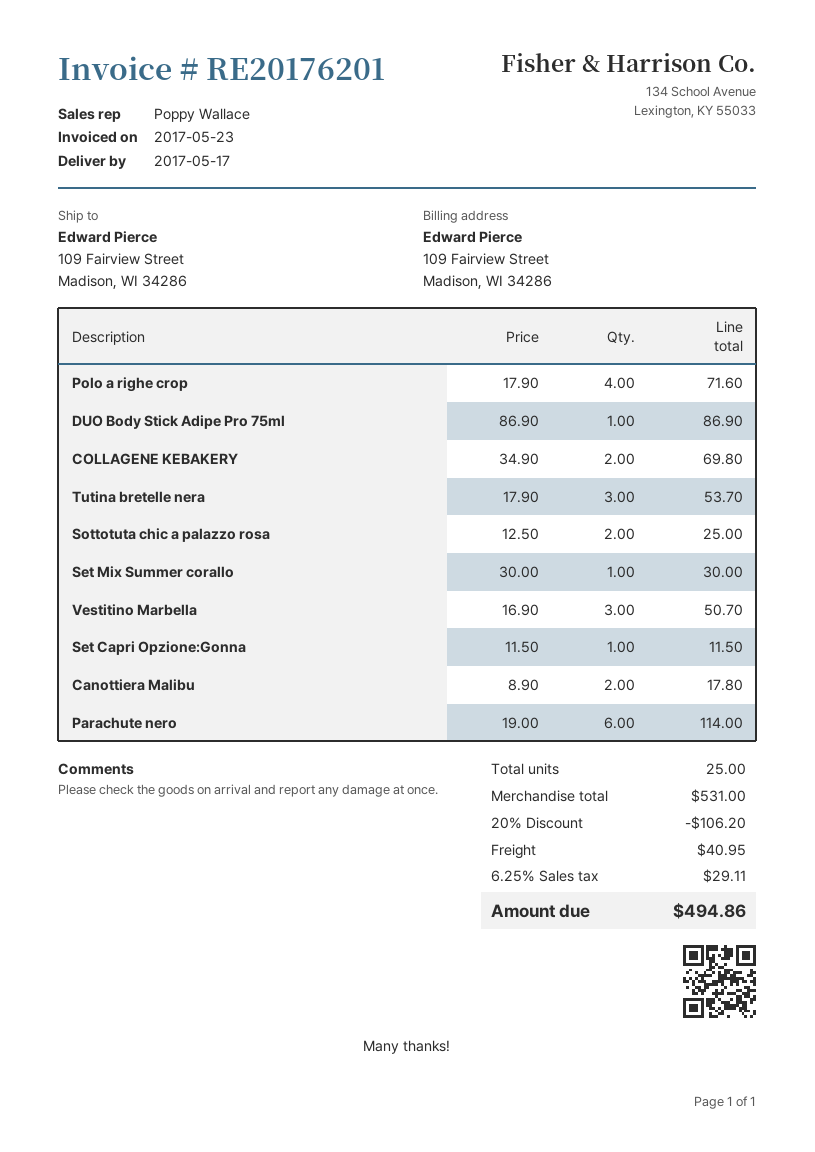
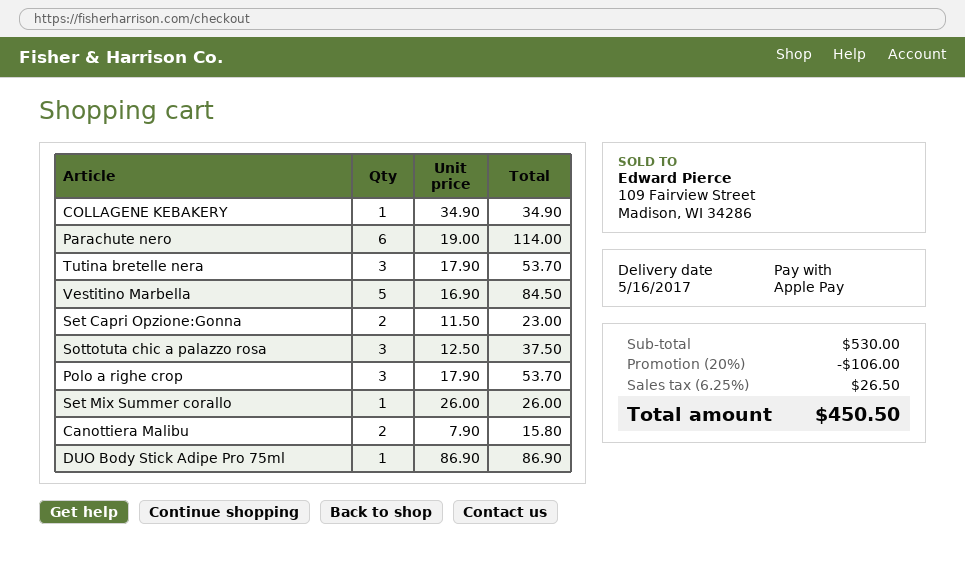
delivery date: 2017-05-17 -> 2017-05-16
Polo a righe crop: 4 x 17.90 = 71.60 -> 3 x 17.90 = 53.70
COLLAGENE KEBAKERY: 2 x 34.90 = 69.80 -> 1 x 34.90 = 34.90
Sottotuta chic a palazzo rosa: 2 x 12.50 = 25.00 -> 3 x 12.50 = 37.50
Set Mix Summer corallo: 1 x 30.00 = 30.00 -> 1 x 26.00 = 26.00
Vestitino Marbella: 3 x 16.90 = 50.70 -> 5 x 16.90 = 84.50
Set Capri Opzione:Gonna: 1 x 11.50 = 11.50 -> 2 x 11.50 = 23.00
Canottiera Malibu: 2 x 8.90 = 17.80 -> 2 x 7.90 = 15.80
subtotal: 531.00 -> 530.00
discount: 20% = 106.20 -> 20% = 106.00
shipping: 40.95 -> none
tax: 6.25% = 29.11 -> 6.25% = 26.50
total: 494.86 -> 450.50

